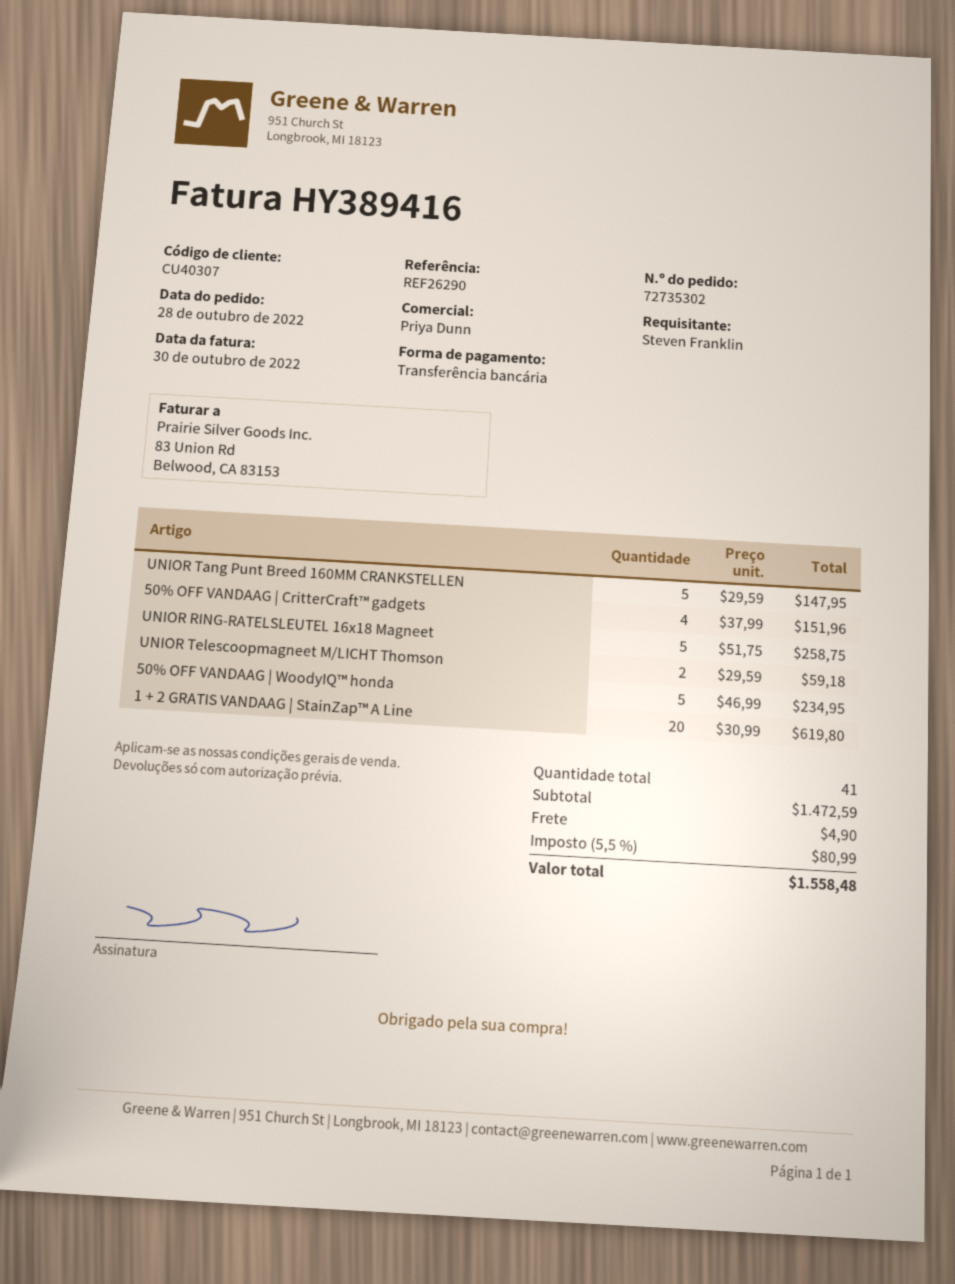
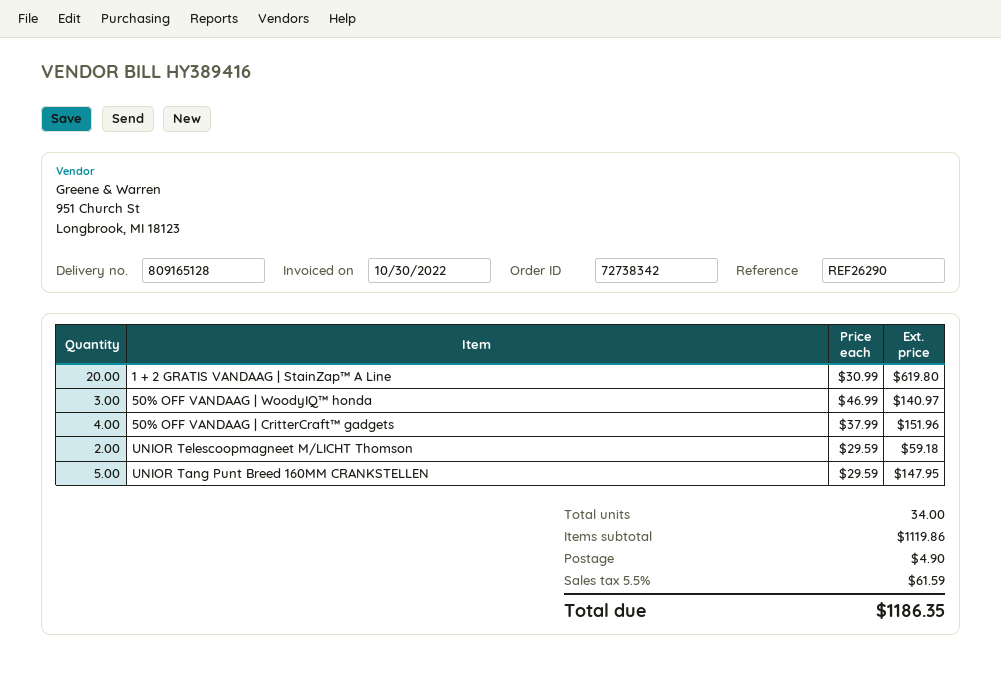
order number: 72735302 -> 72738342
UNIOR RING-RATELSLEUTEL 16x18 Magneet: 5 x 51.75 = 258.75 -> none
50% OFF VANDAAG | WoodyIQ™ honda: 5 x 46.99 = 234.95 -> 3 x 46.99 = 140.97
total quantity: 41 -> 34
subtotal: 1472.59 -> 1119.86
tax: 5.5% = 80.99 -> 5.5% = 61.59
total: 1558.48 -> 1186.35

